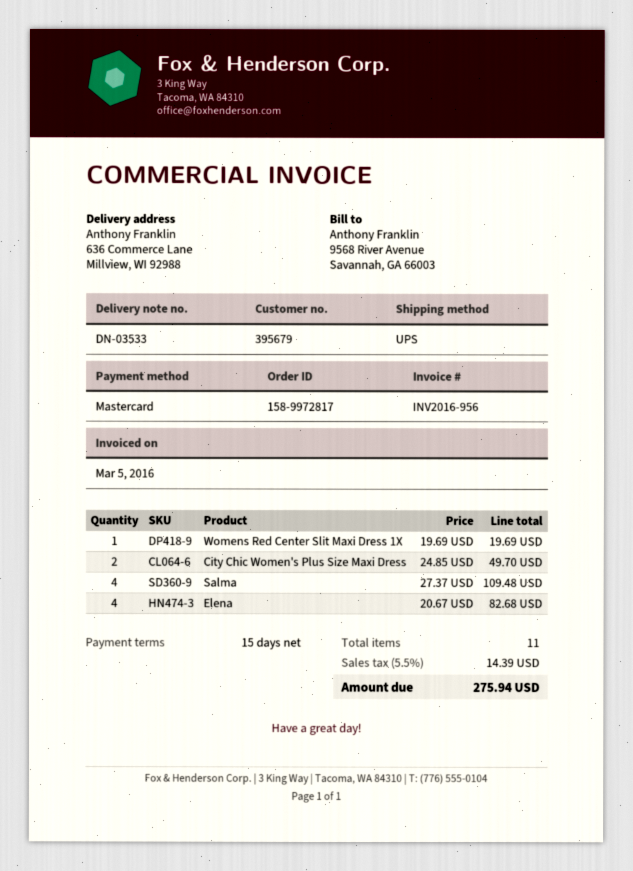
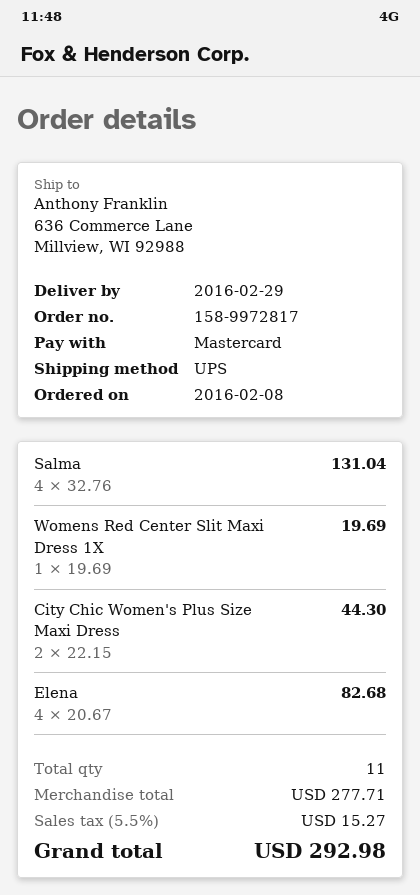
City Chic Women's Plus Size Maxi Dress: 2 x 24.85 = 49.70 -> 2 x 22.15 = 44.30
Salma: 4 x 27.37 = 109.48 -> 4 x 32.76 = 131.04
tax: 5.5% = 14.39 -> 5.5% = 15.27
total: 275.94 -> 292.98

